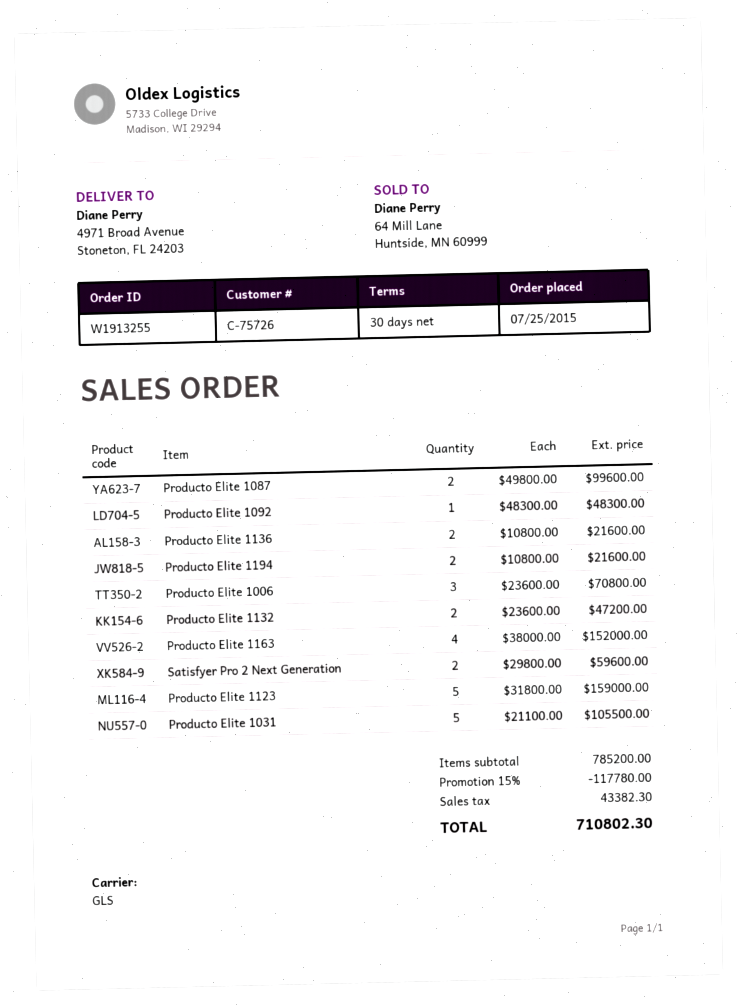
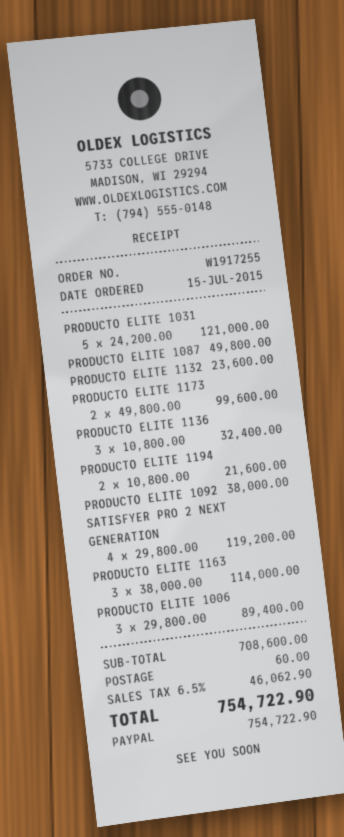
order number: W1913255 -> W1917255
order date: 2015-07-25 -> 2015-07-15
Producto Elite 1087: 2 x 49800.00 = 99600.00 -> 1 x 49800.00 = 49800.00
Producto Elite 1092: 1 x 48300.00 = 48300.00 -> 1 x 38000.00 = 38000.00
Producto Elite 1136: 2 x 10800.00 = 21600.00 -> 3 x 10800.00 = 32400.00
Producto Elite 1006: 3 x 23600.00 = 70800.00 -> 3 x 29800.00 = 89400.00
Producto Elite 1132: 2 x 23600.00 = 47200.00 -> 1 x 23600.00 = 23600.00
Producto Elite 1163: 4 x 38000.00 = 152000.00 -> 3 x 38000.00 = 114000.00
Satisfyer Pro 2 Next Generation: 2 x 29800.00 = 59600.00 -> 4 x 29800.00 = 119200.00
Producto Elite 1123: 5 x 31800.00 = 159000.00 -> none
Producto Elite 1031: 5 x 21100.00 = 105500.00 -> 5 x 24200.00 = 121000.00
PRODUCTO ELITE 1173: none -> 2 x 49800.00 = 99600.00
subtotal: 785200.00 -> 708600.00
discount: 15% = 117780.00 -> none
shipping: none -> 60.00
tax: 43382.30 -> 46062.90
total: 710802.30 -> 754722.90

